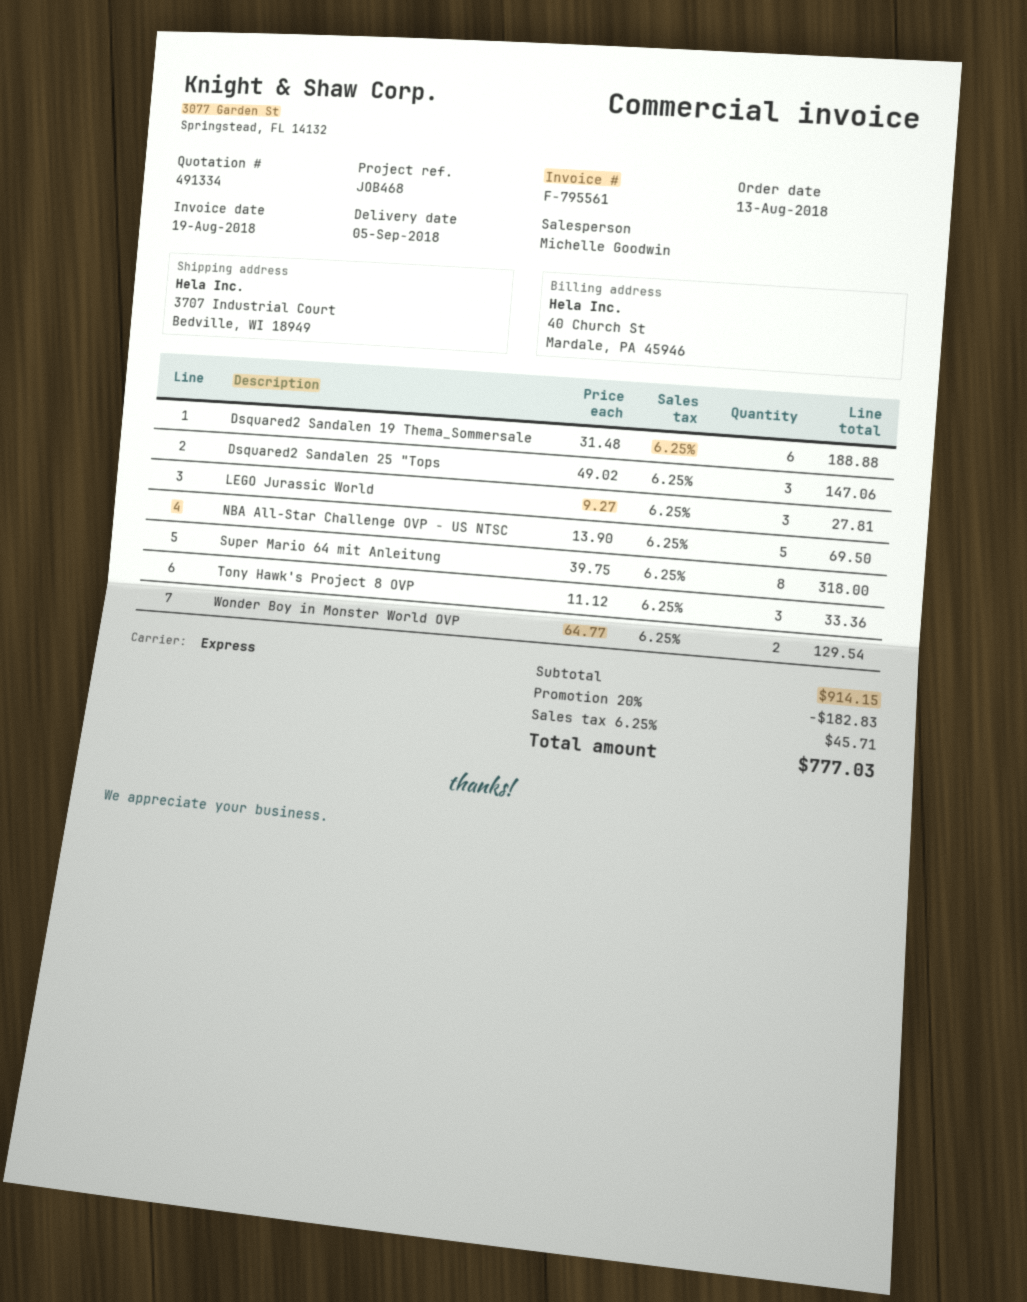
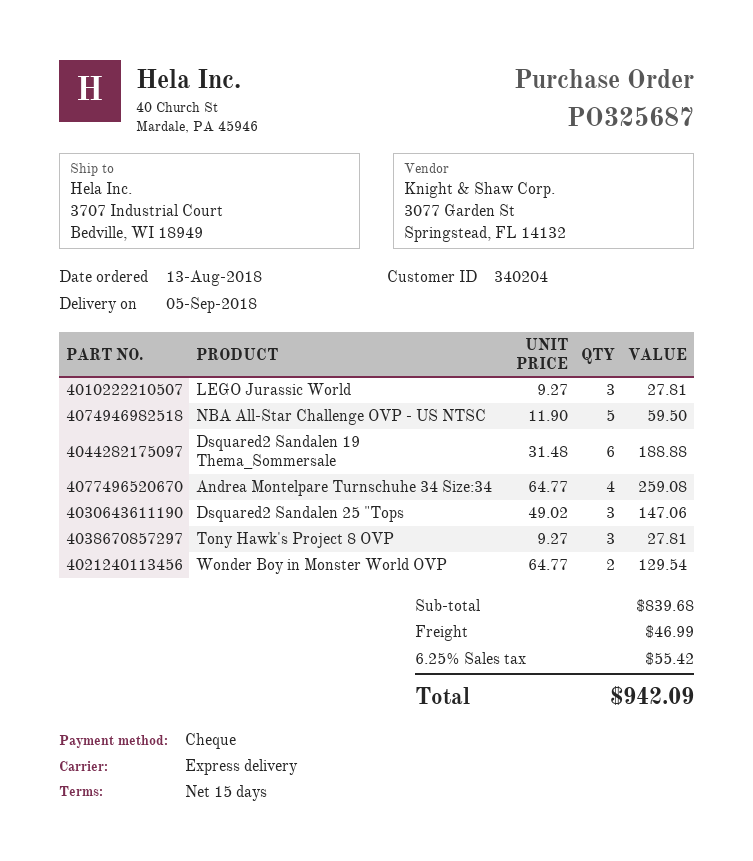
NBA All-Star Challenge OVP - US NTSC: 5 x 13.90 = 69.50 -> 5 x 11.90 = 59.50
Super Mario 64 mit Anleitung: 8 x 39.75 = 318.00 -> none
Tony Hawk's Project 8 OVP: 3 x 11.12 = 33.36 -> 3 x 9.27 = 27.81
Andrea Montelpare Turnschuhe 34 Size:34: none -> 4 x 64.77 = 259.08
subtotal: 914.15 -> 839.68
discount: 20% = 182.83 -> none
shipping: none -> 46.99
tax: 6.25% = 45.71 -> 6.25% = 55.42
total: 777.03 -> 942.09

